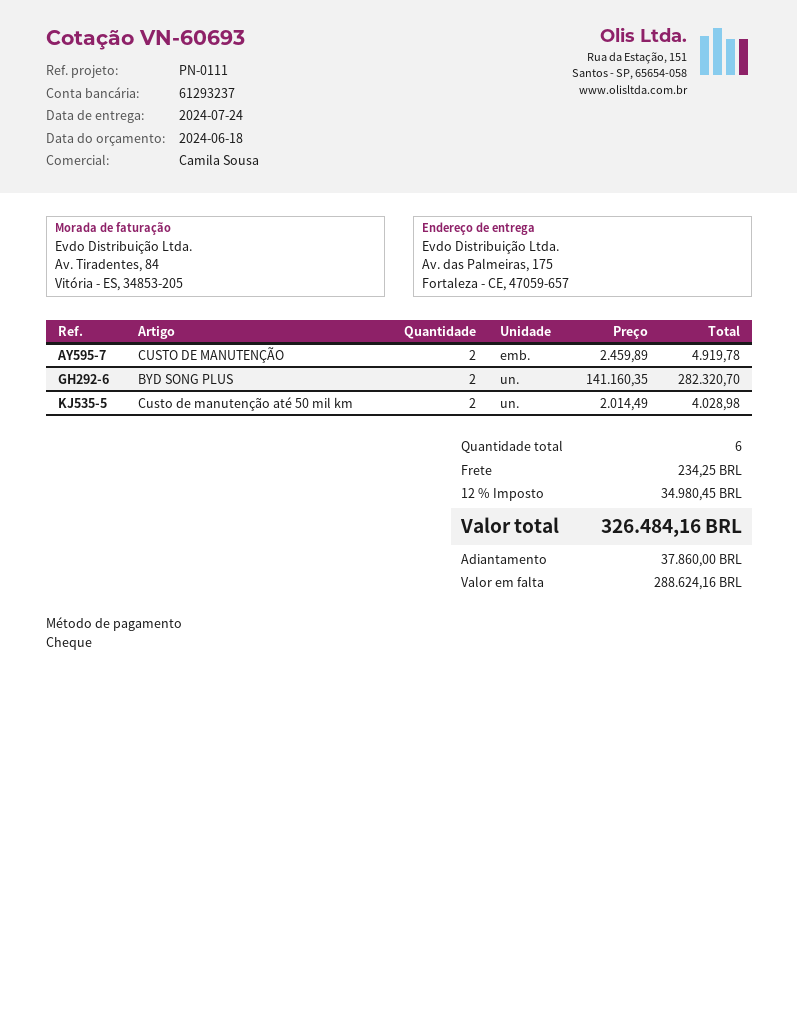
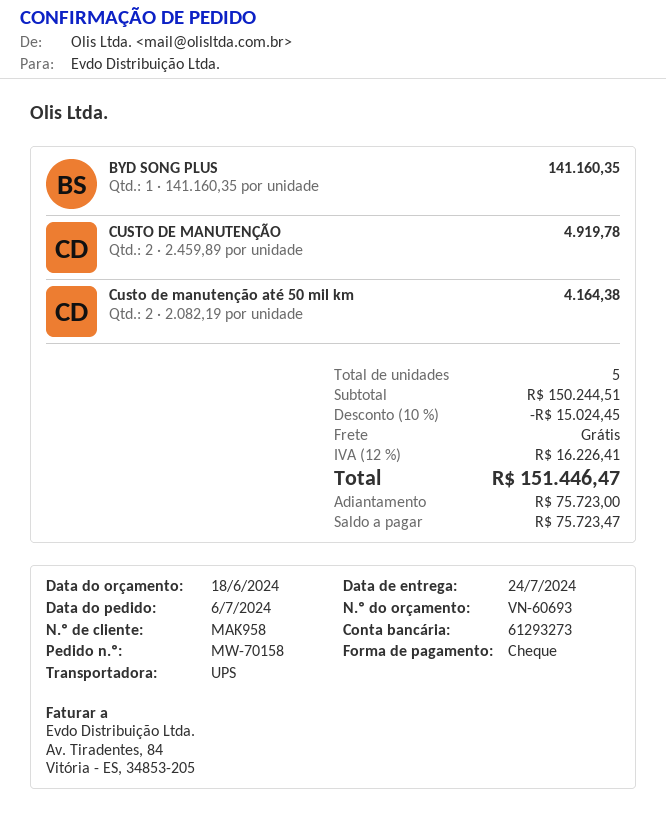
bank account: 61293237 -> 61293273
BYD SONG PLUS: 2 x 141160.35 = 282320.70 -> 1 x 141160.35 = 141160.35
Custo de manutenção até 50 mil km: 2 x 2014.49 = 4028.98 -> 2 x 2082.19 = 4164.38
total quantity: 6 -> 5
discount: none -> 10% = 15024.45
shipping: 234.25 -> 0.00
tax: 12% = 34980.45 -> 12% = 16226.41
total: 326484.16 -> 151446.47
deposit: 37860.00 -> 75723.00
balance: 288624.16 -> 75723.47

